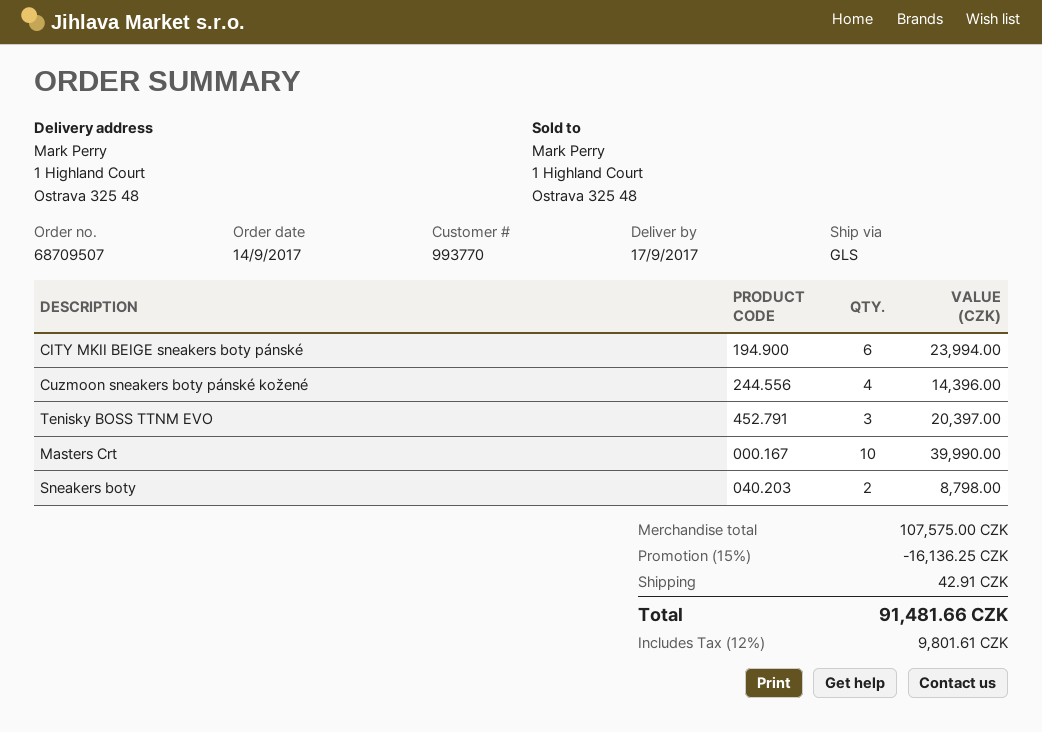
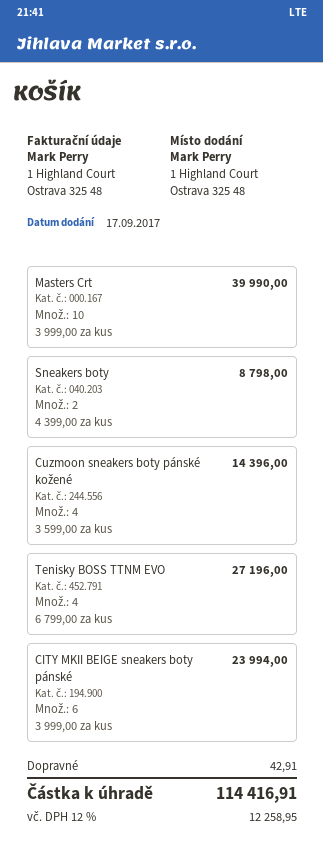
Tenisky BOSS TTNM EVO: 3 for 20397.00 -> 4 for 27196.00
discount: 15% = 16136.25 -> none
tax: 12% = 9801.61 -> 12% = 12258.95
total: 91481.66 -> 114416.91

